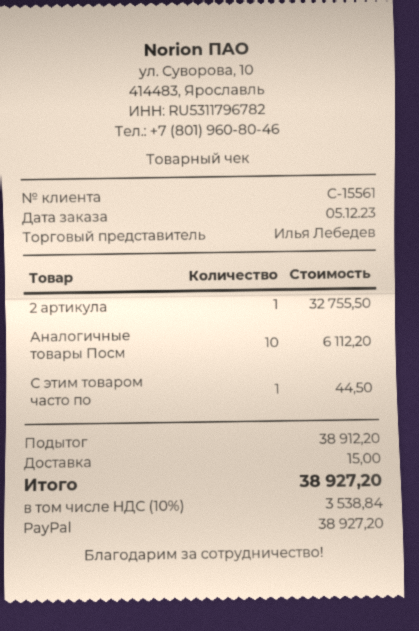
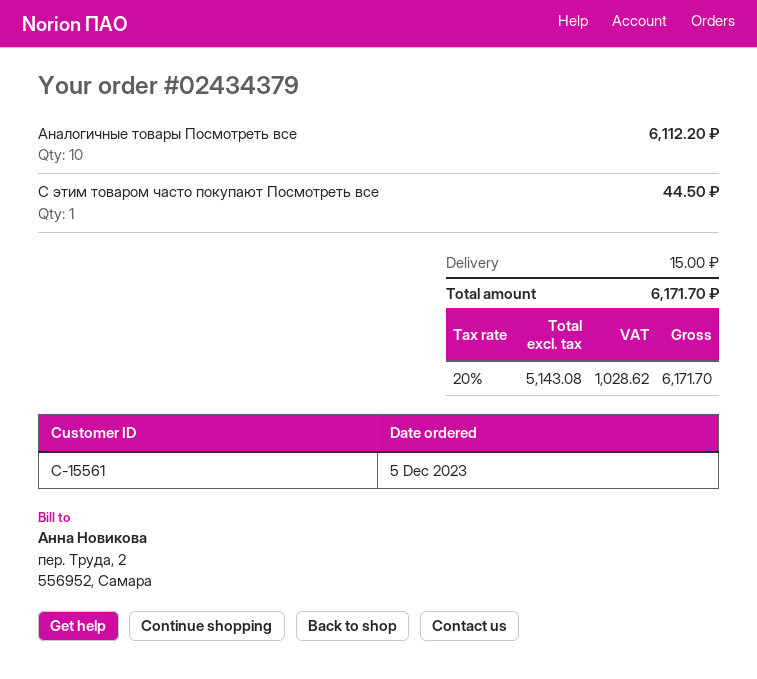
2 артикула: 1 for 32755.50 -> none
tax: 10% = 3538.84 -> 20% = 1028.62
total: 38927.20 -> 6171.70

